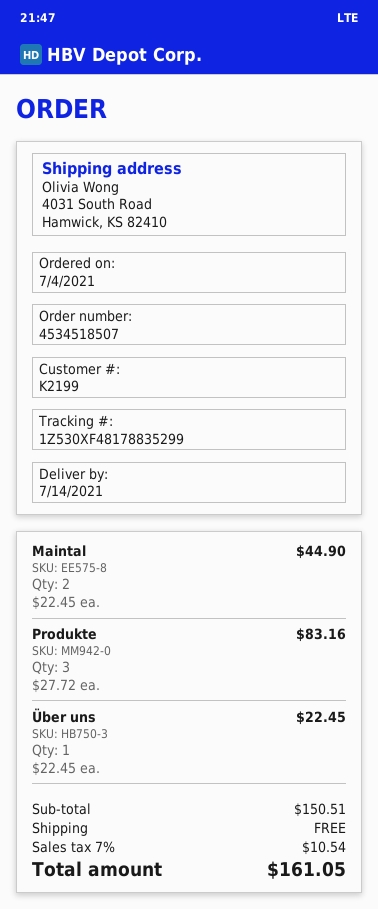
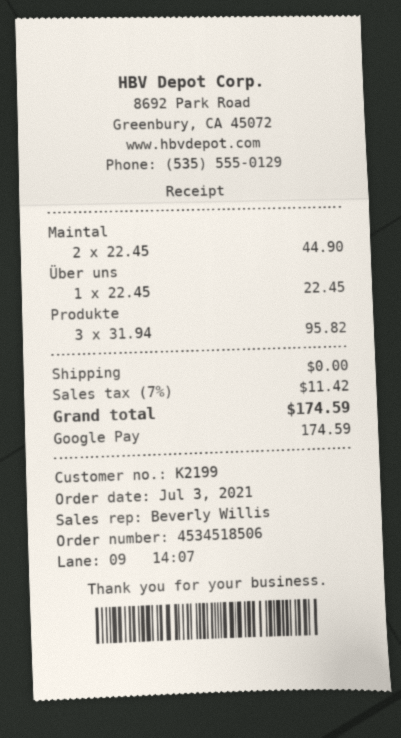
order number: 4534518507 -> 4534518506
order date: 2021-07-04 -> 2021-07-03
Produkte: 3 x 27.72 = 83.16 -> 3 x 31.94 = 95.82
tax: 7% = 10.54 -> 7% = 11.42
total: 161.05 -> 174.59

